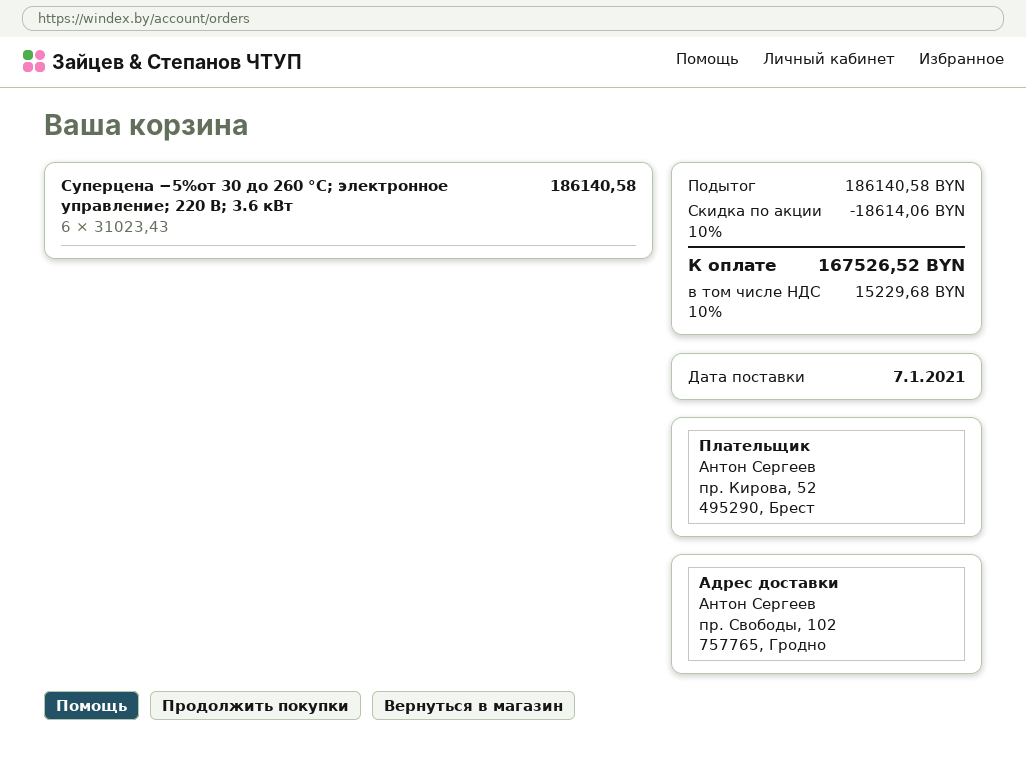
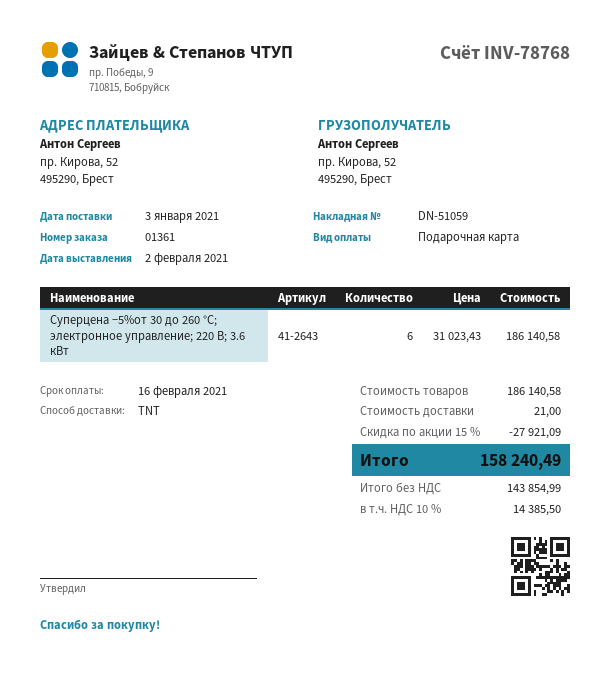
delivery date: 2021-01-07 -> 2021-01-03
ship to: пр. Свободы, 102, 757765, Гродно -> пр. Кирова, 52, 495290, Брест
discount: 10% = 18614.06 -> 15% = 27921.09
shipping: none -> 21.00
tax: 10% = 15229.68 -> 10% = 14385.50
total: 167526.52 -> 158240.49

